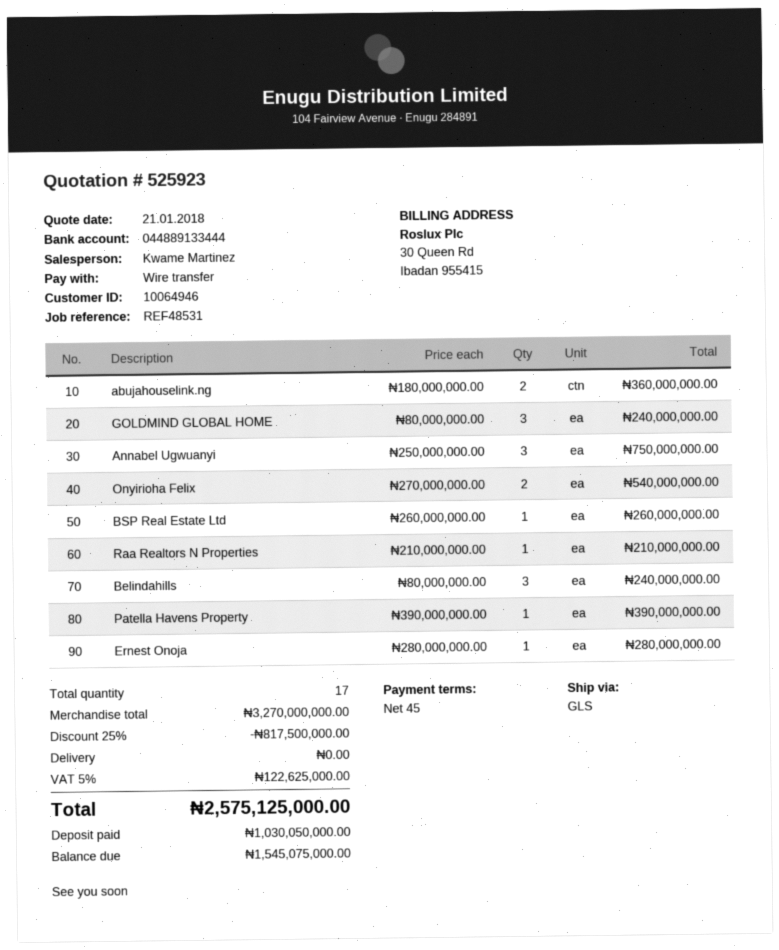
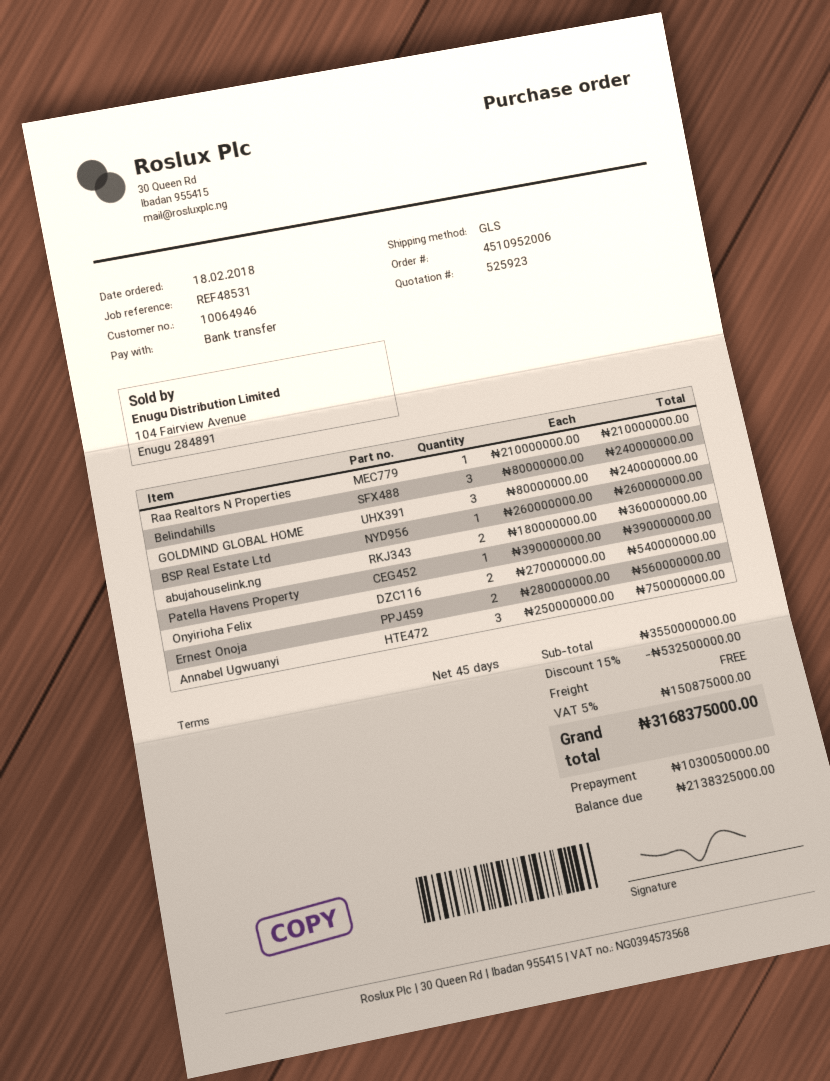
Ernest Onoja: 1 x 280000000.00 = 280000000.00 -> 2 x 280000000.00 = 560000000.00
subtotal: 3270000000.00 -> 3550000000.00
discount: 25% = 817500000.00 -> 15% = 532500000.00
tax: 5% = 122625000.00 -> 5% = 150875000.00
total: 2575125000.00 -> 3168375000.00
balance: 1545075000.00 -> 2138325000.00

